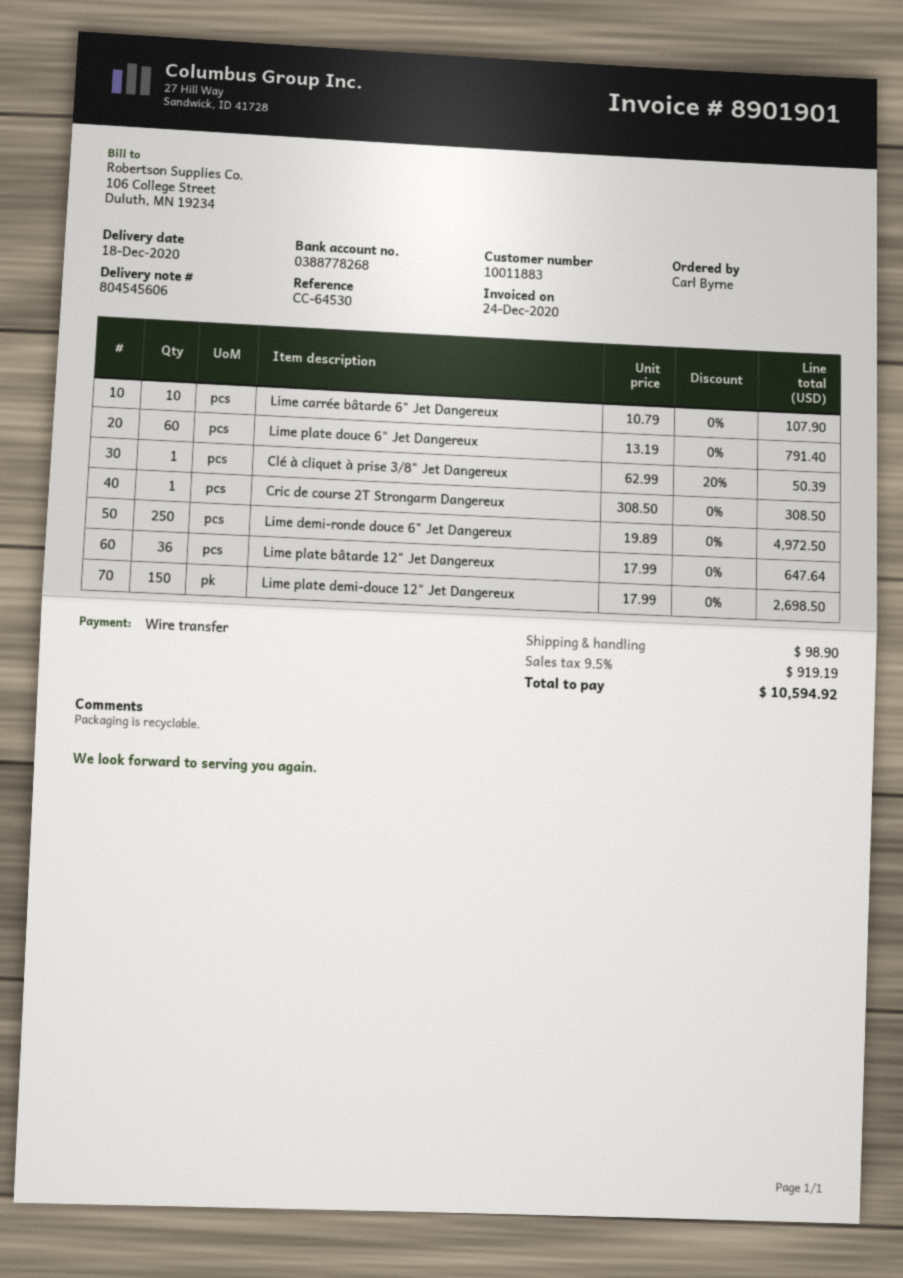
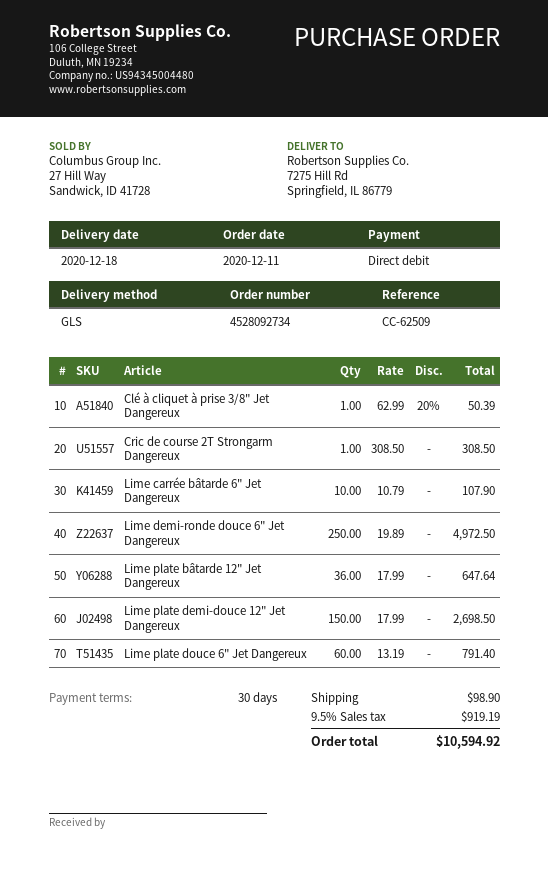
reference: CC-64530 -> CC-62509
payment method: bank transfer -> direct debit

